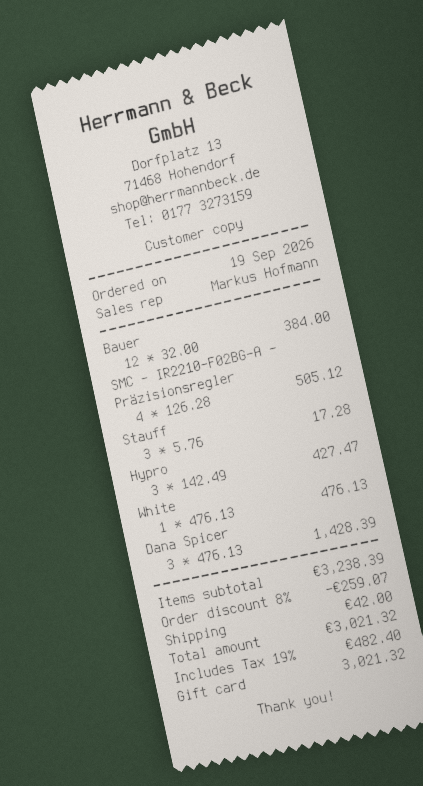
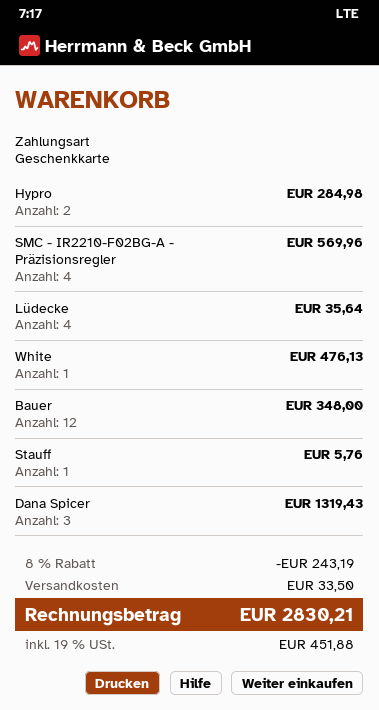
Bauer: 12 for 384.00 -> 12 for 348.00
SMC - IR2210-F02BG-A - Präzisionsregler: 4 for 505.12 -> 4 for 569.96
Stauff: 3 for 17.28 -> 1 for 5.76
Hypro: 3 for 427.47 -> 2 for 284.98
Dana Spicer: 3 for 1428.39 -> 3 for 1319.43
Lüdecke: none -> 4 for 35.64
discount: 8% = 259.07 -> 8% = 243.19
shipping: 42.00 -> 33.50
tax: 19% = 482.40 -> 19% = 451.88
total: 3021.32 -> 2830.21

